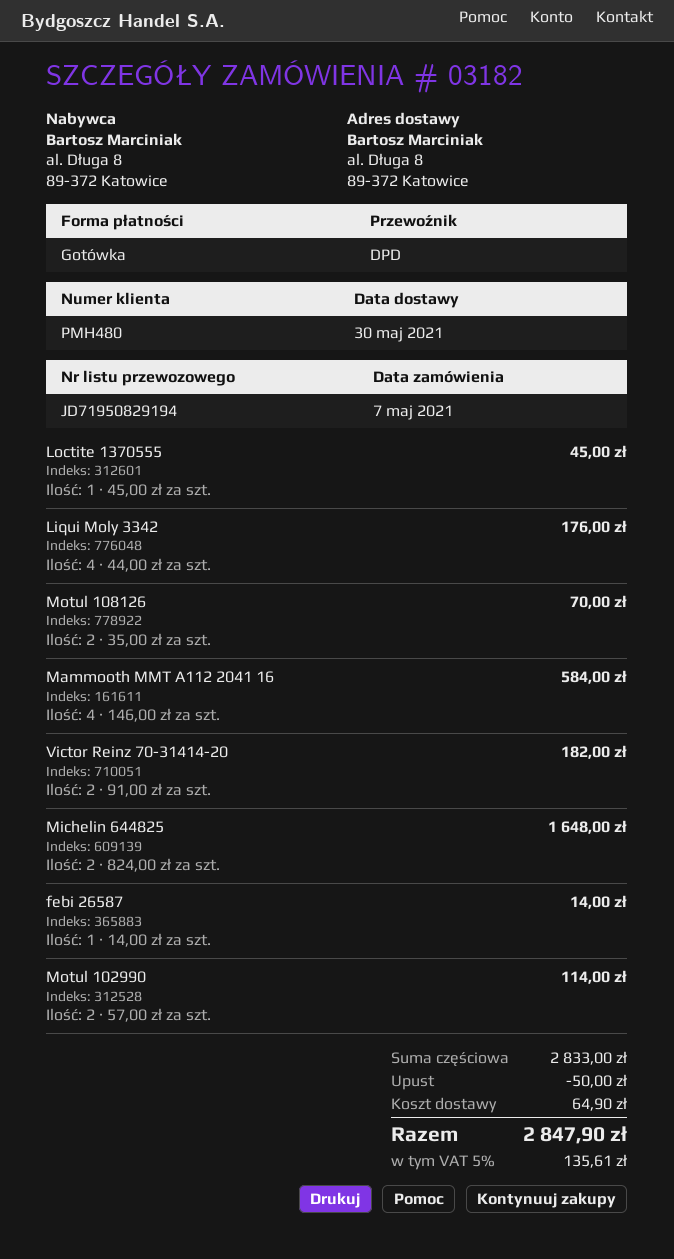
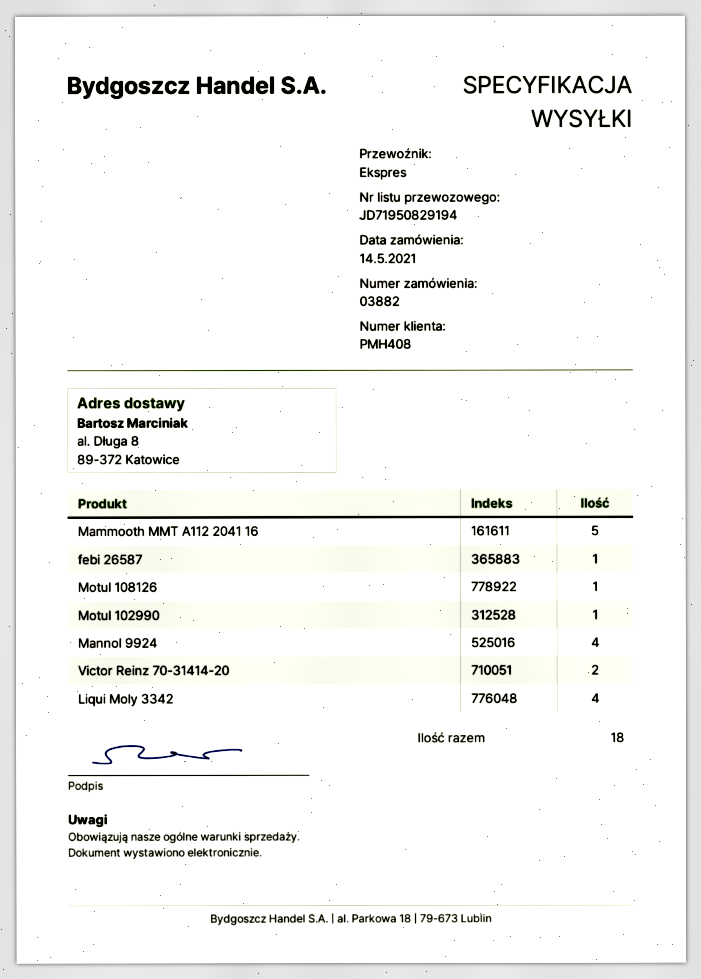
order number: 03182 -> 03882
order date: 2021-05-07 -> 2021-05-14
customer number: PMH480 -> PMH408
shipping method: DPD -> express
Loctite 1370555: 1 -> none
Motul 108126: 2 -> 1
Mammooth MMT A112 2041 16: 4 -> 5
Michelin 644825: 2 -> none
Motul 102990: 2 -> 1
Mannol 9924: none -> 4

